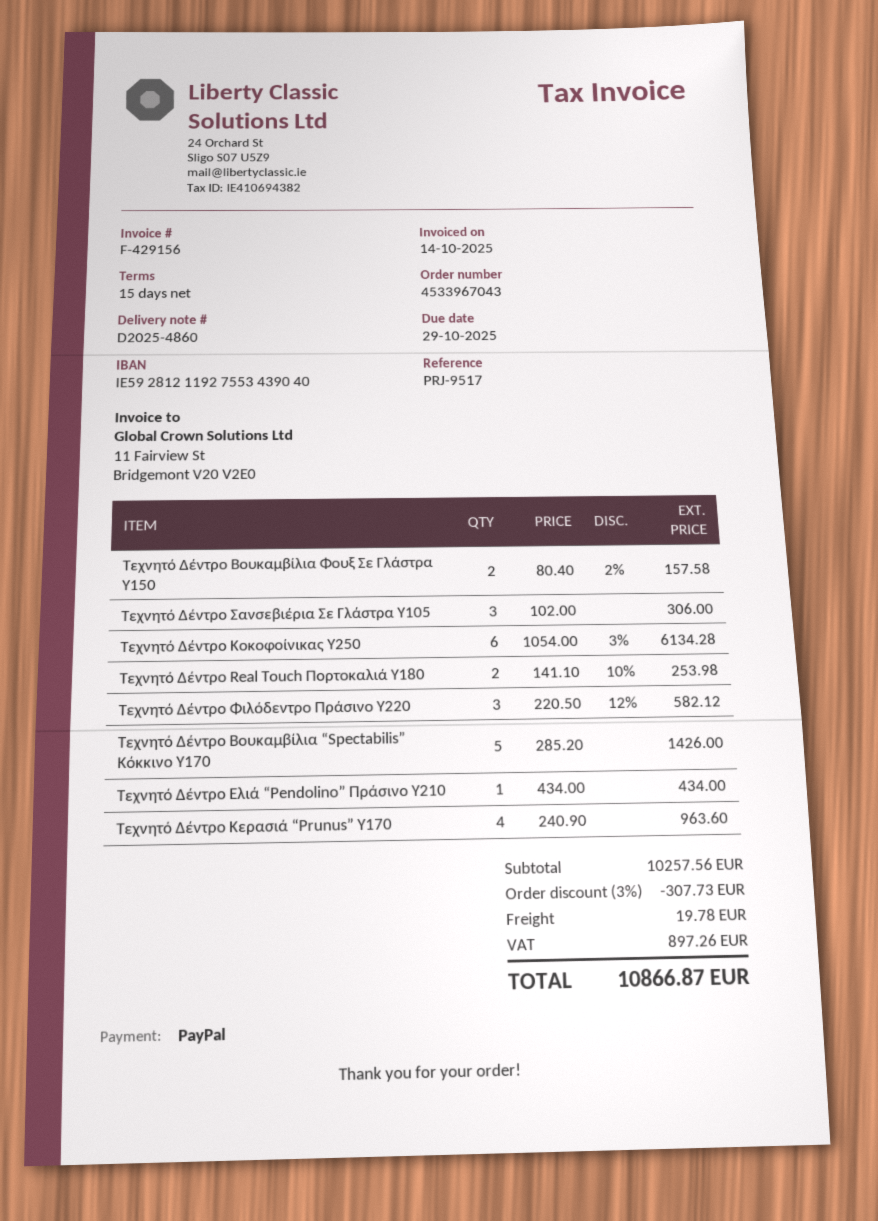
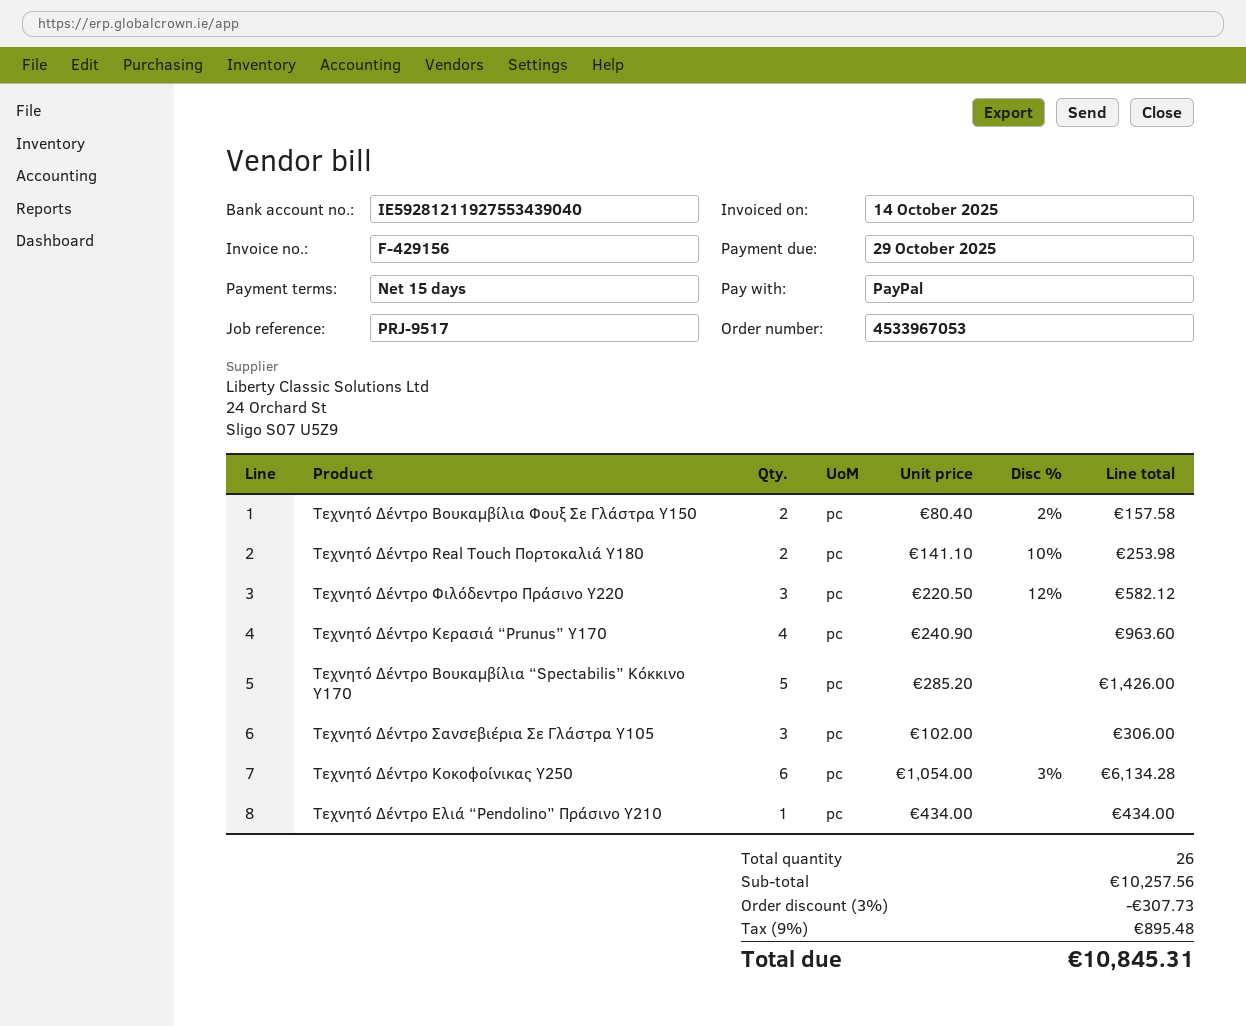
order number: 4533967043 -> 4533967053
shipping: 19.78 -> none
tax: 897.26 -> 895.48
total: 10866.87 -> 10845.31

